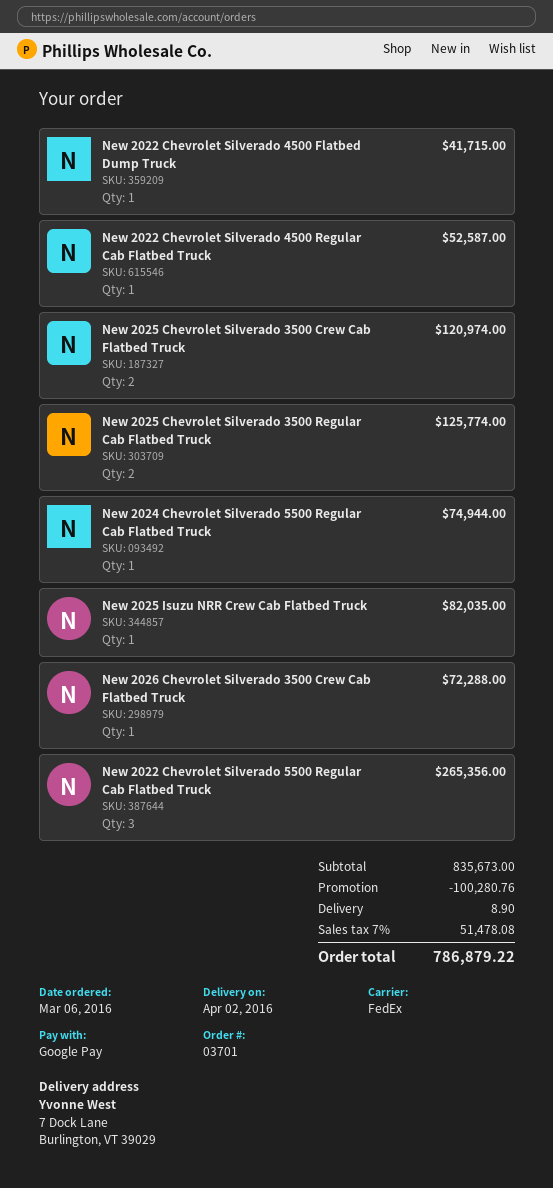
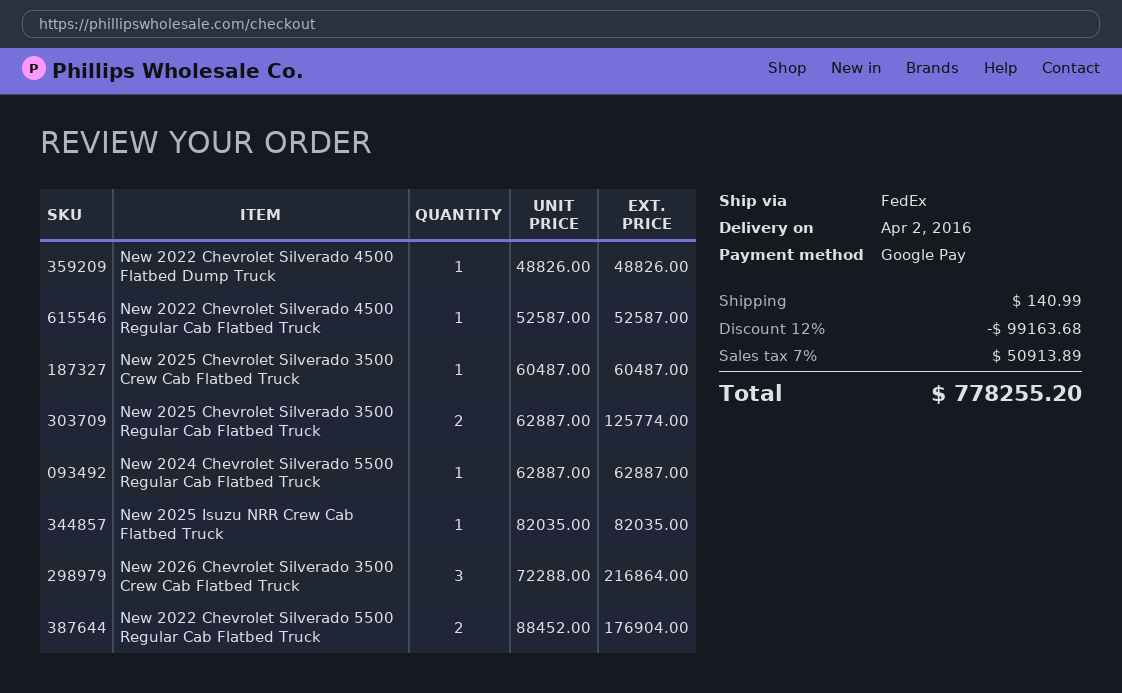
New 2022 Chevrolet Silverado 4500 Flatbed Dump Truck: 1 for 41715.00 -> 1 for 48826.00
New 2025 Chevrolet Silverado 3500 Crew Cab Flatbed Truck: 2 for 120974.00 -> 1 for 60487.00
New 2024 Chevrolet Silverado 5500 Regular Cab Flatbed Truck: 1 for 74944.00 -> 1 for 62887.00
New 2026 Chevrolet Silverado 3500 Crew Cab Flatbed Truck: 1 for 72288.00 -> 3 for 216864.00
New 2022 Chevrolet Silverado 5500 Regular Cab Flatbed Truck: 3 for 265356.00 -> 2 for 176904.00
discount: 100280.76 -> 99163.68
shipping: 8.90 -> 140.99
tax: 7% = 51478.08 -> 7% = 50913.89
total: 786879.22 -> 778255.20

